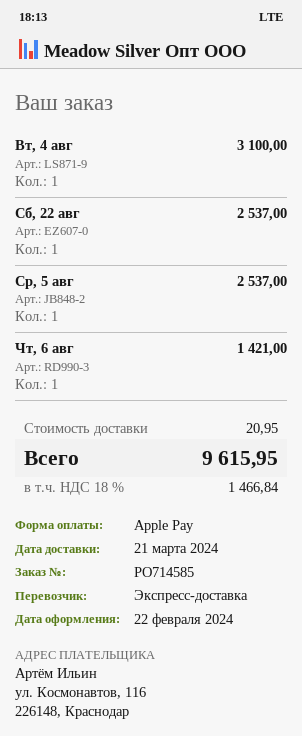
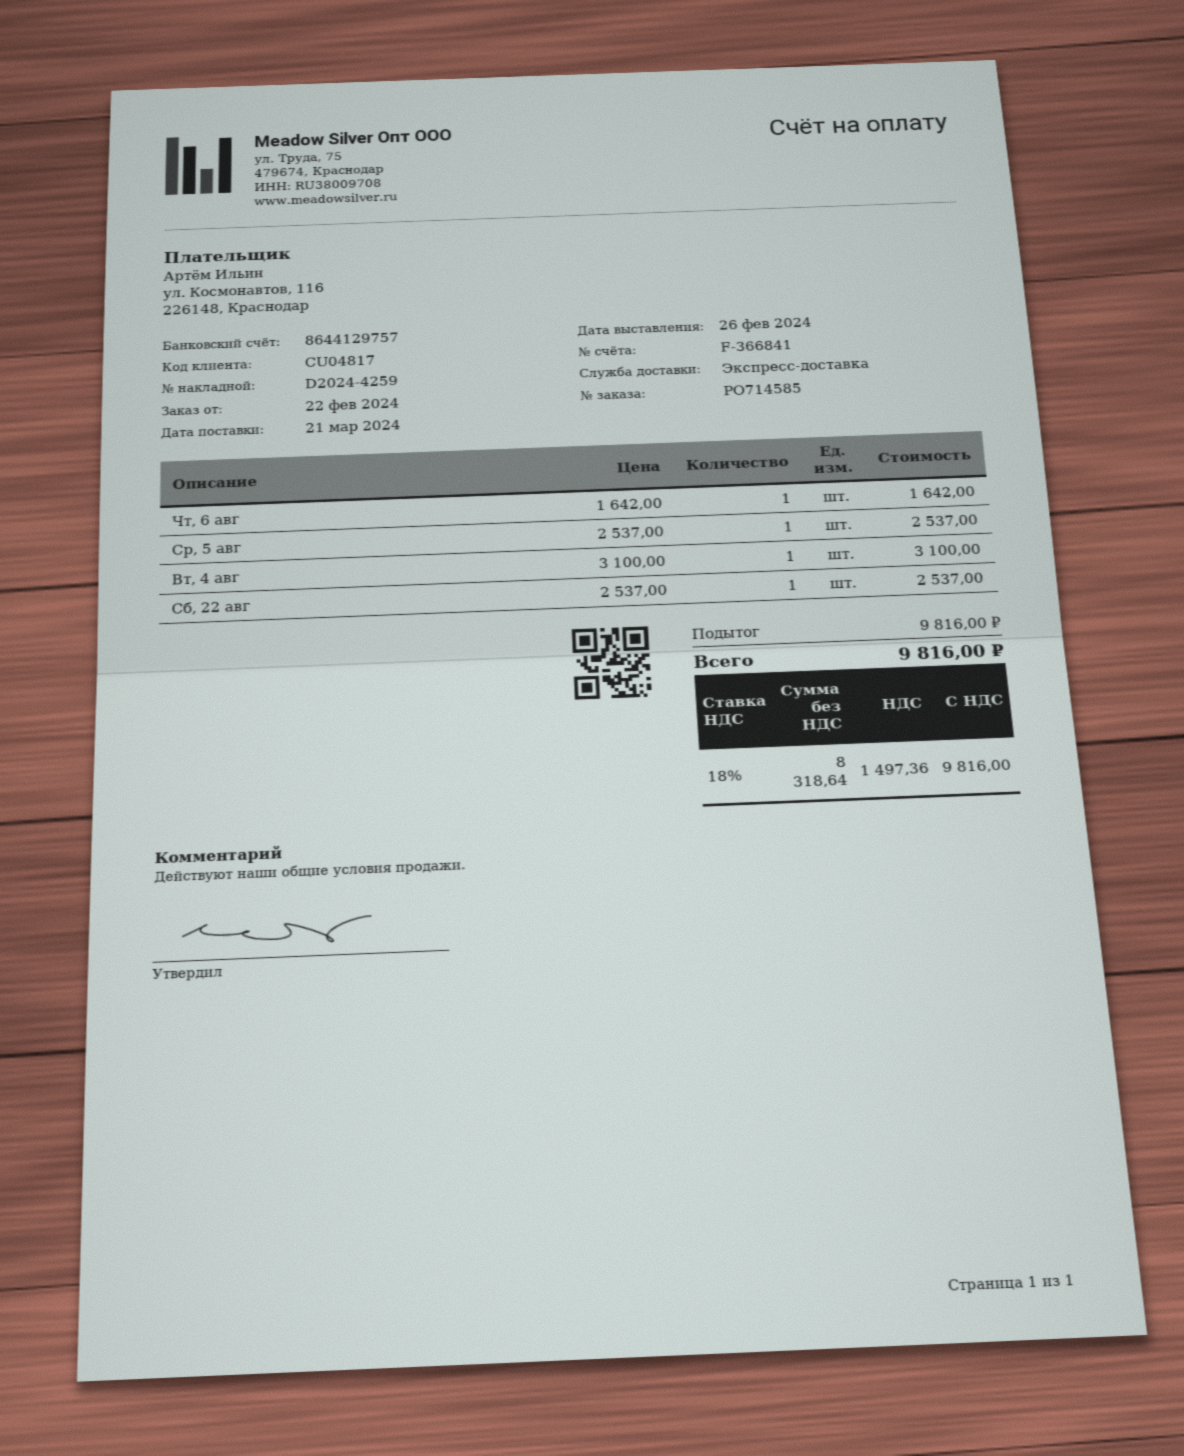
Чт, 6 авг: 1 for 1421.00 -> 1 for 1642.00
shipping: 20.95 -> none
tax: 18% = 1466.84 -> 18% = 1497.36
total: 9615.95 -> 9816.00

